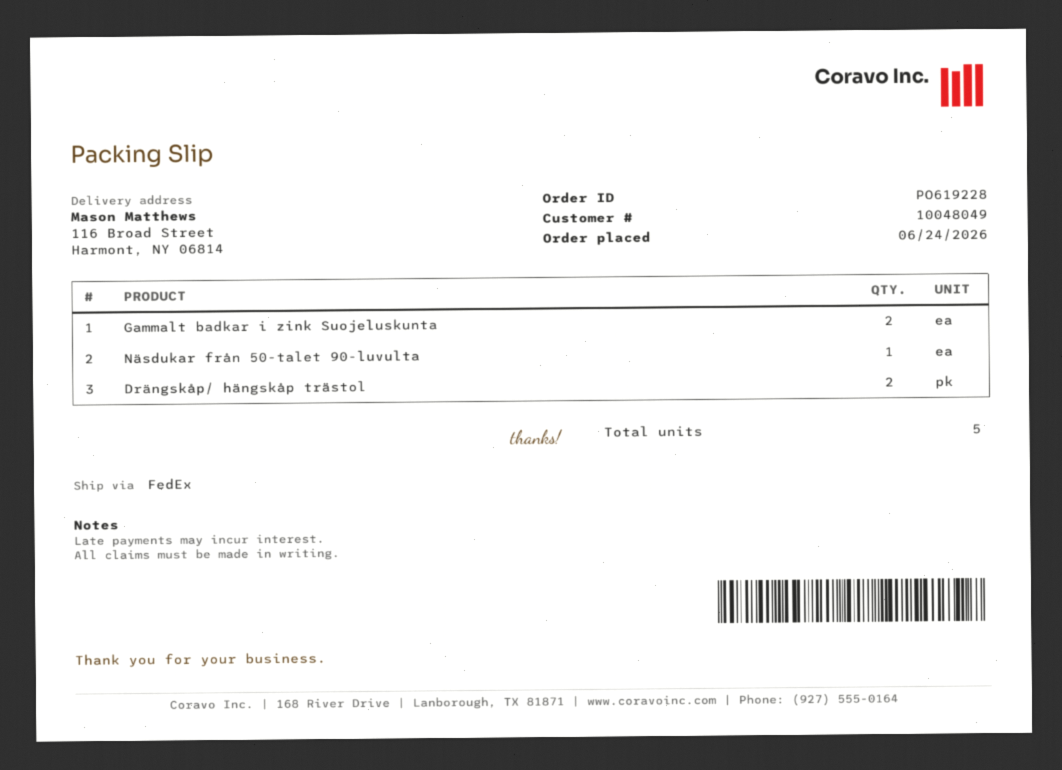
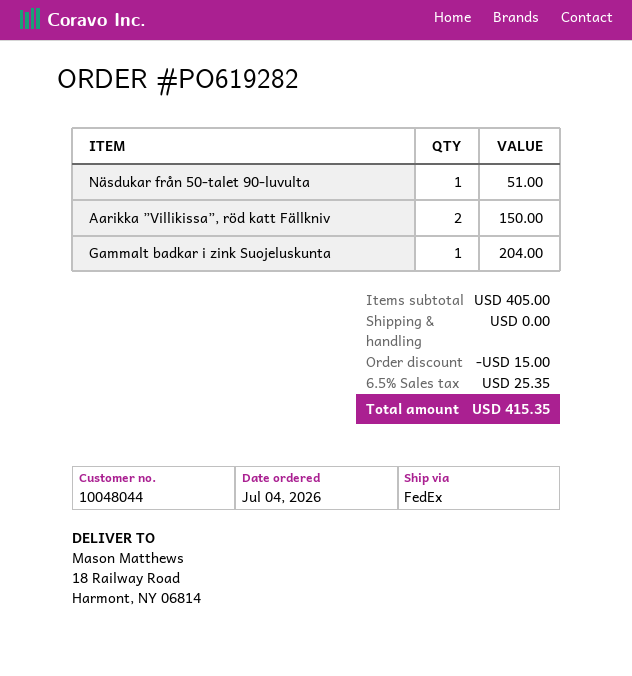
order number: PO619228 -> PO619282
order date: 2026-06-24 -> 2026-07-04
customer number: 10048049 -> 10048044
ship to: 116 Broad Street, Harmont, NY 06814 -> 18 Railway Road, Harmont, NY 06814
Gammalt badkar i zink Suojeluskunta: 2 -> 1
Drängskåp/ hängskåp trästol: 2 -> none
Aarikka ”Villikissa”, röd katt Fällkniv: none -> 2

